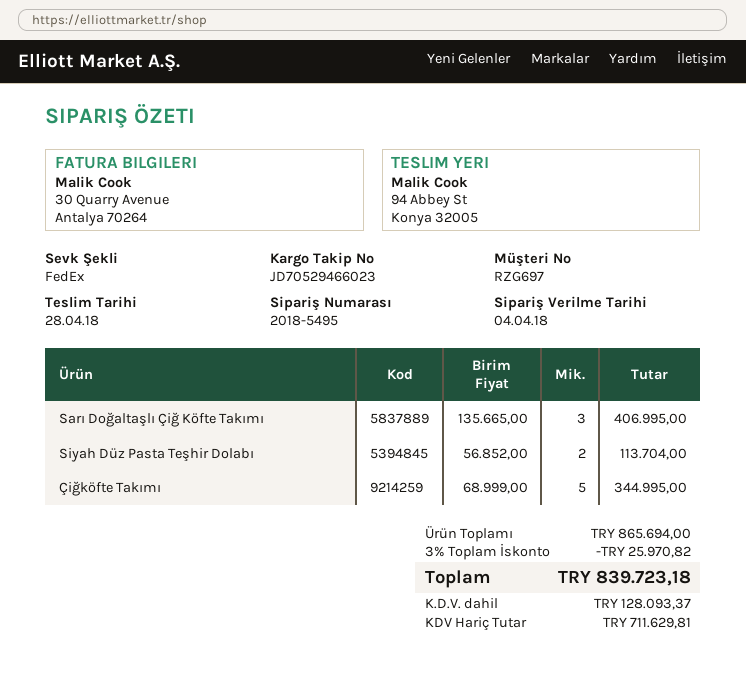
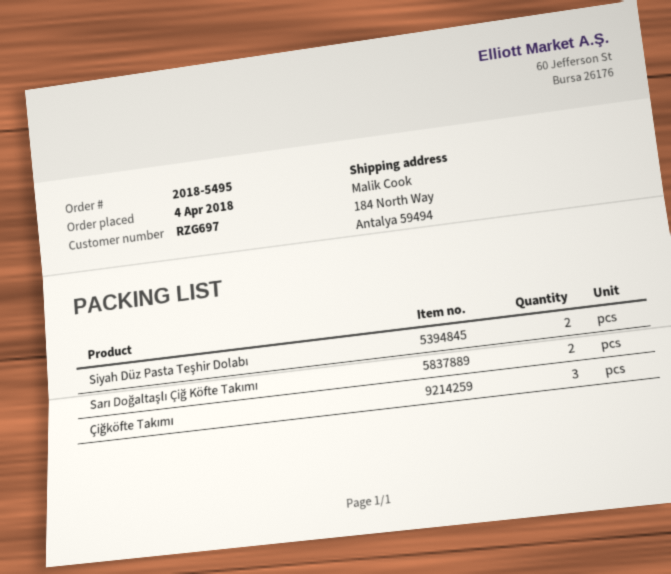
ship to: 94 Abbey St, Konya 32005 -> 184 North Way, Antalya 59494
Sarı Doğaltaşlı Çiğ Köfte Takımı: 3 -> 2
Çiğköfte Takımı: 5 -> 3

